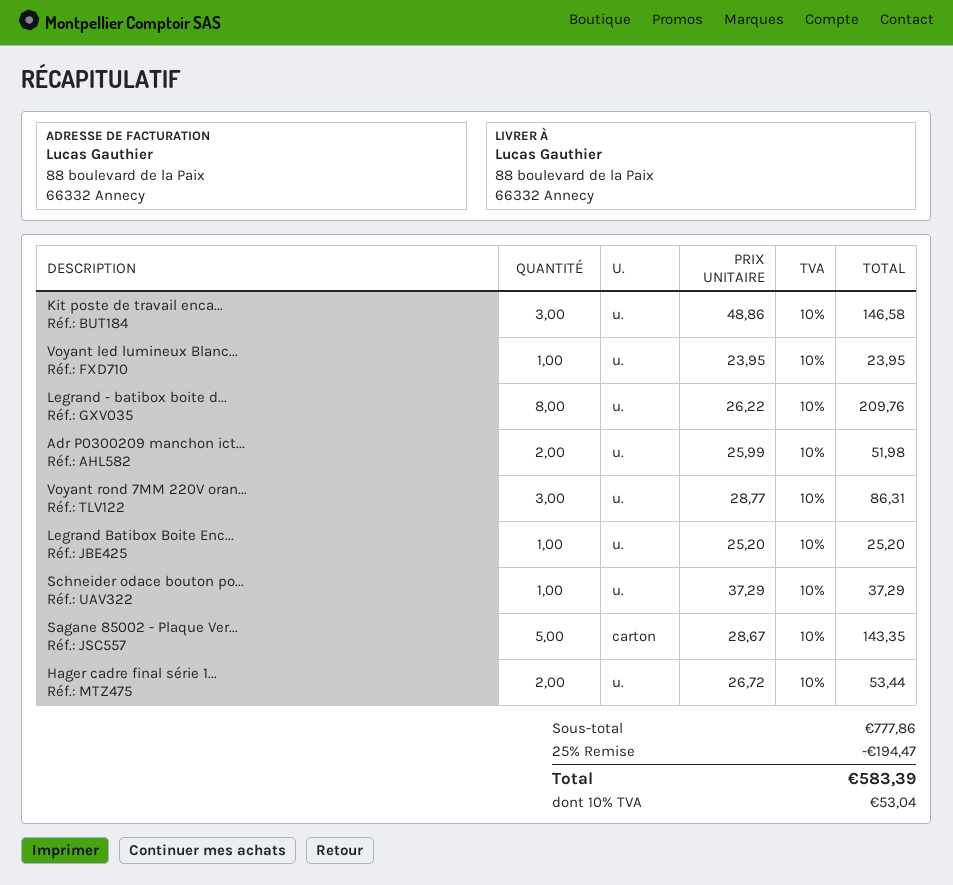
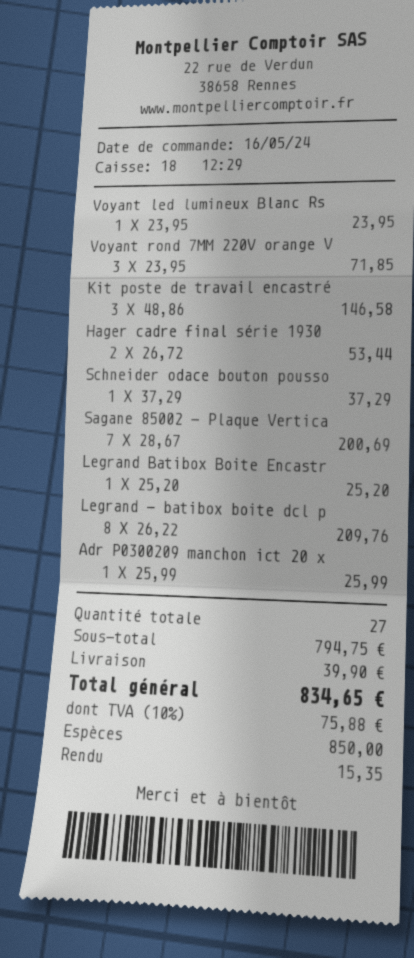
Adr P0300209 manchon ict...: 2 x 25.99 = 51.98 -> 1 x 25.99 = 25.99
Voyant rond 7MM 220V oran...: 3 x 28.77 = 86.31 -> 3 x 23.95 = 71.85
Sagane 85002 - Plaque Ver...: 5 x 28.67 = 143.35 -> 7 x 28.67 = 200.69
subtotal: 777.86 -> 794.75
discount: 25% = 194.47 -> none
shipping: none -> 39.90
tax: 10% = 53.04 -> 10% = 75.88
total: 583.39 -> 834.65

